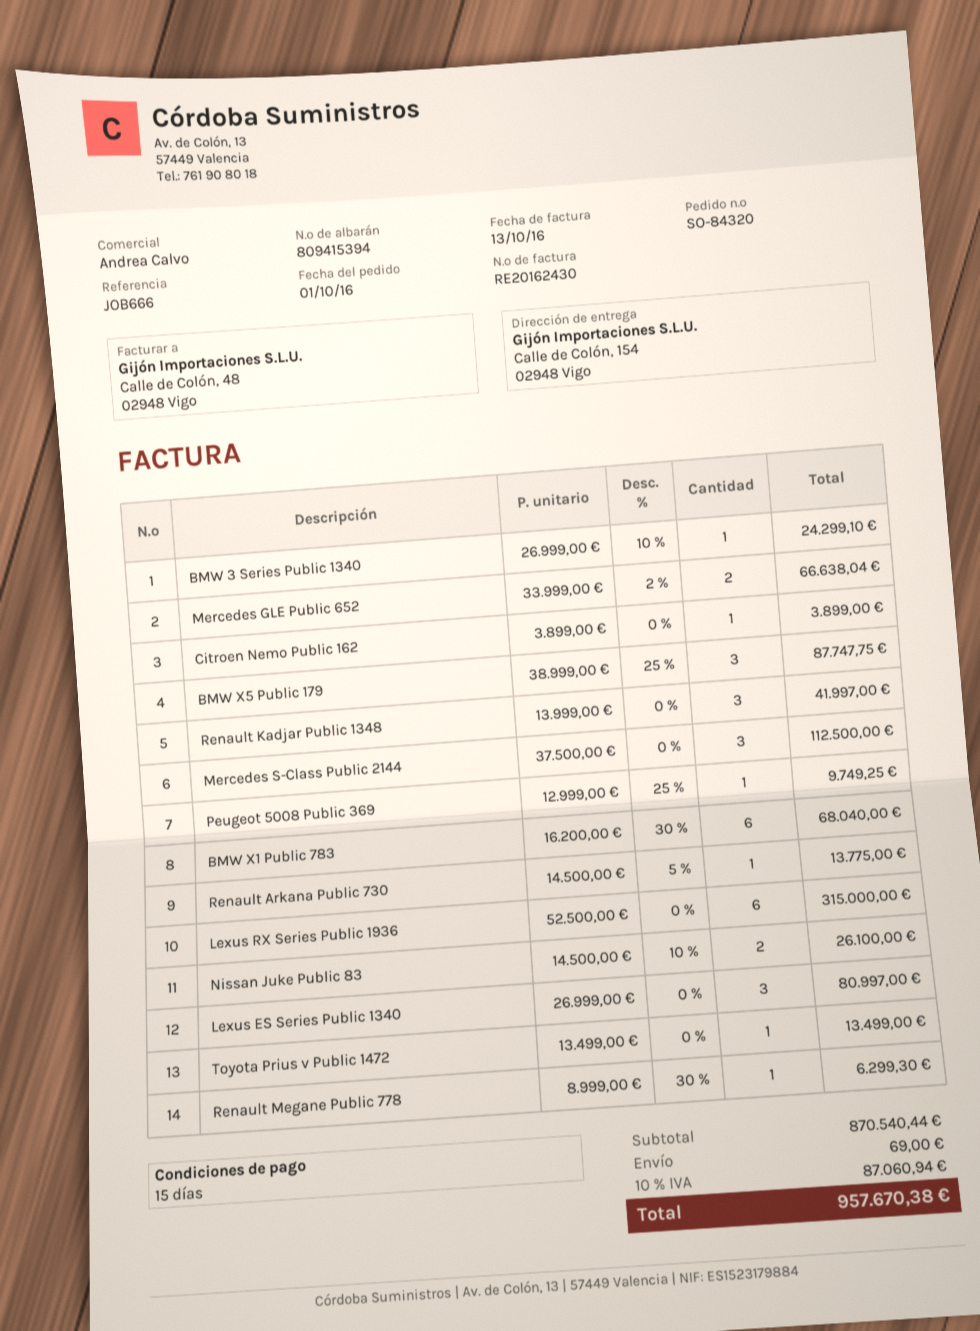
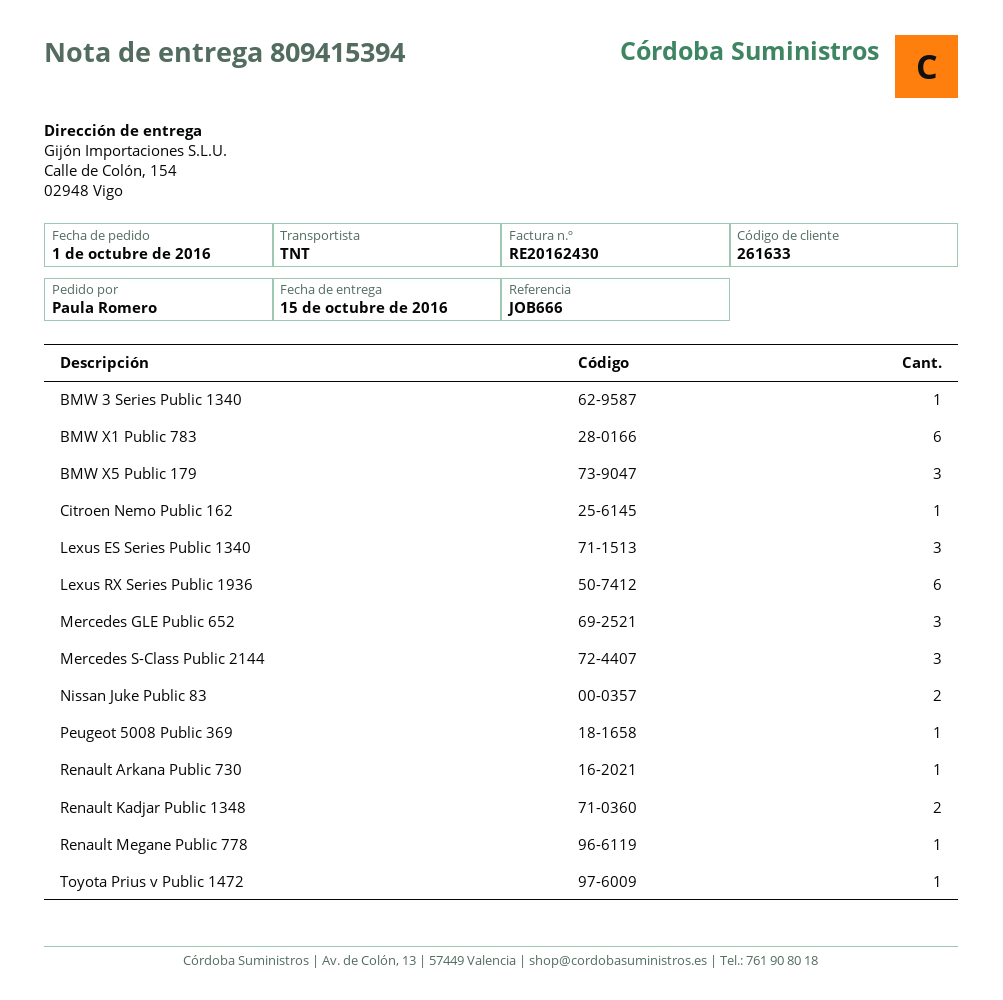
Mercedes GLE Public 652: 2 -> 3
Renault Kadjar Public 1348: 3 -> 2

